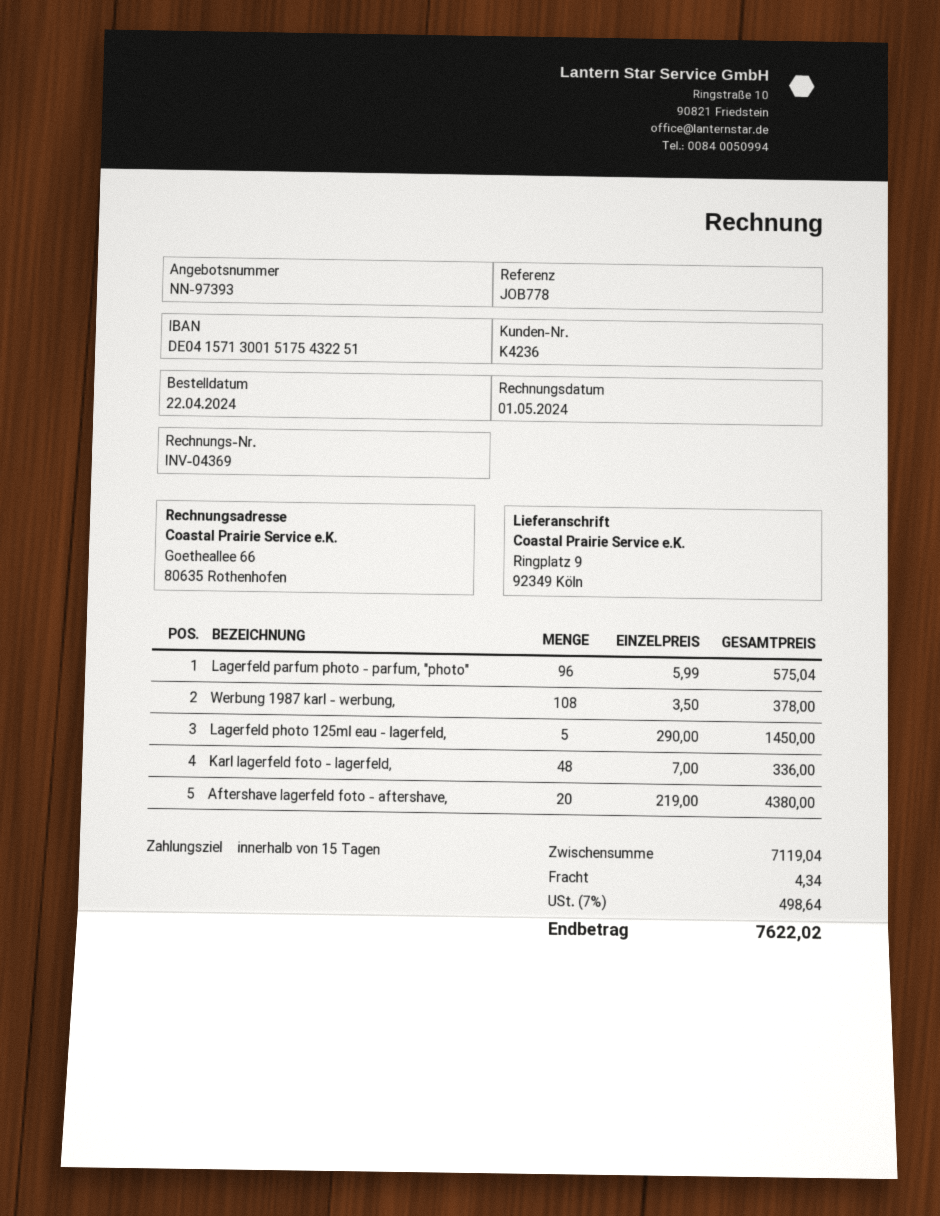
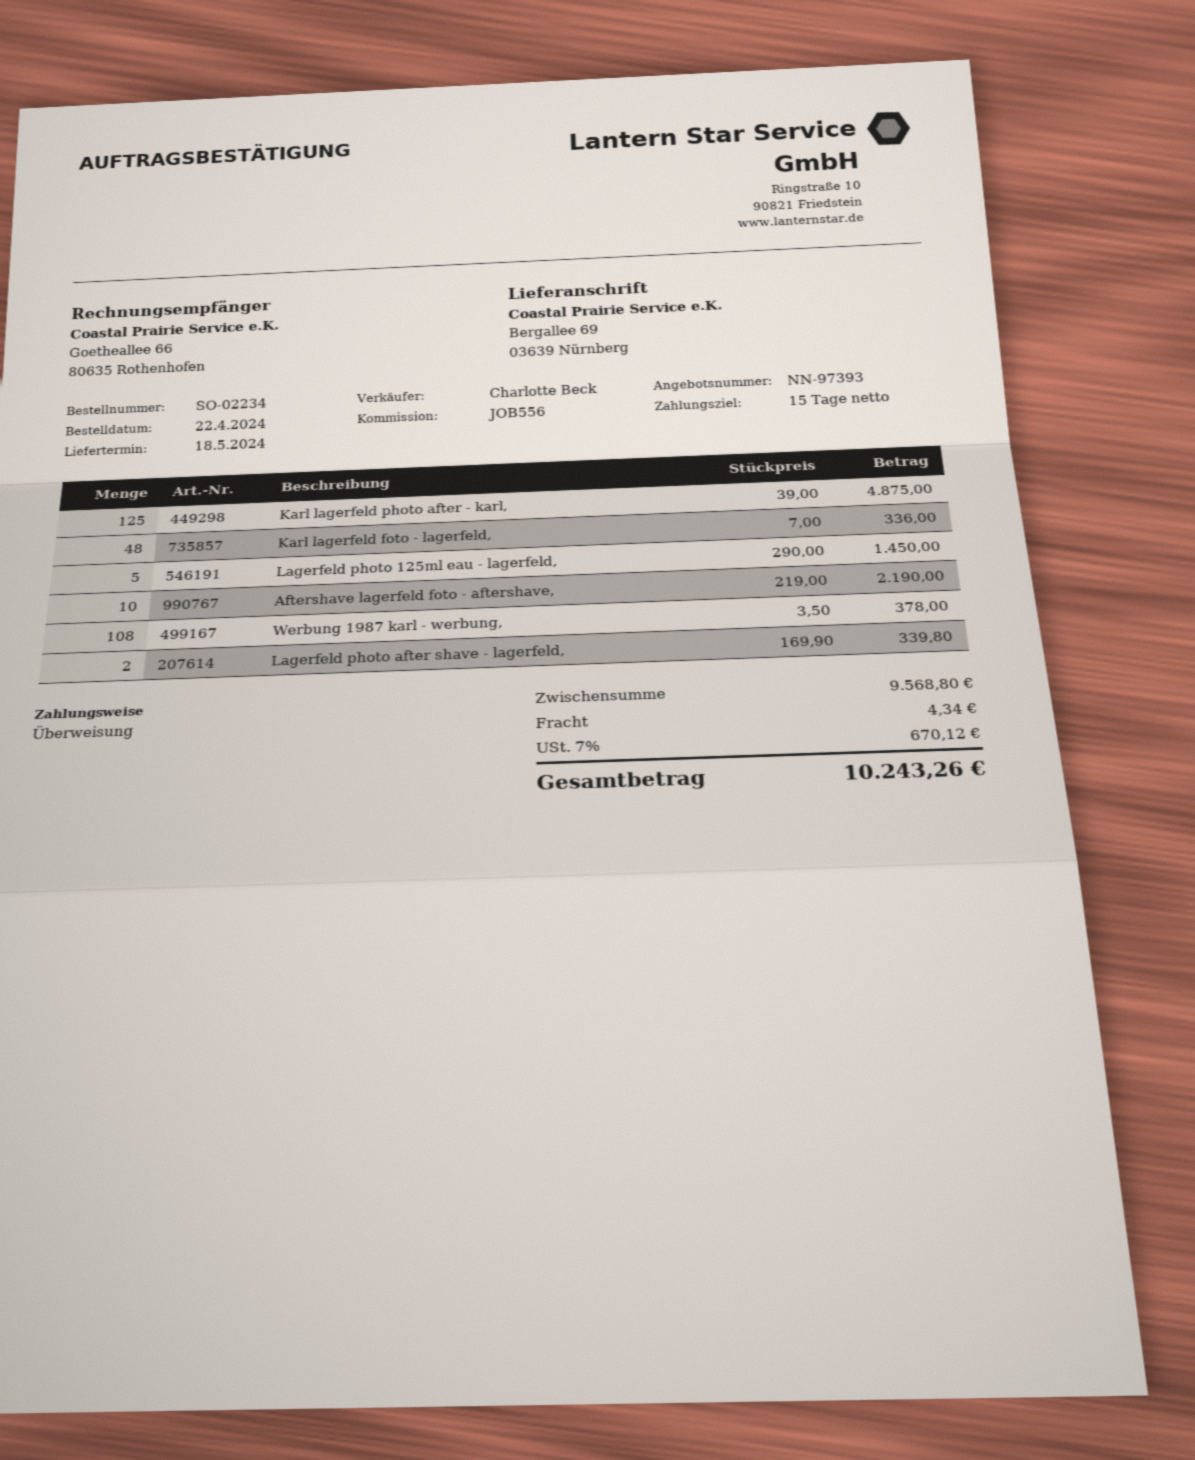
reference: JOB778 -> JOB556
ship to: Ringplatz 9, 92349 Köln -> Bergallee 69, 03639 Nürnberg
Lagerfeld parfum photo - parfum, "photo": 96 x 5.99 = 575.04 -> none
Aftershave lagerfeld foto - aftershave,: 20 x 219.00 = 4380.00 -> 10 x 219.00 = 2190.00
Karl lagerfeld photo after - karl,: none -> 125 x 39.00 = 4875.00
Lagerfeld photo after shave - lagerfeld,: none -> 2 x 169.90 = 339.80
subtotal: 7119.04 -> 9568.80
tax: 7% = 498.64 -> 7% = 670.12
total: 7622.02 -> 10243.26

